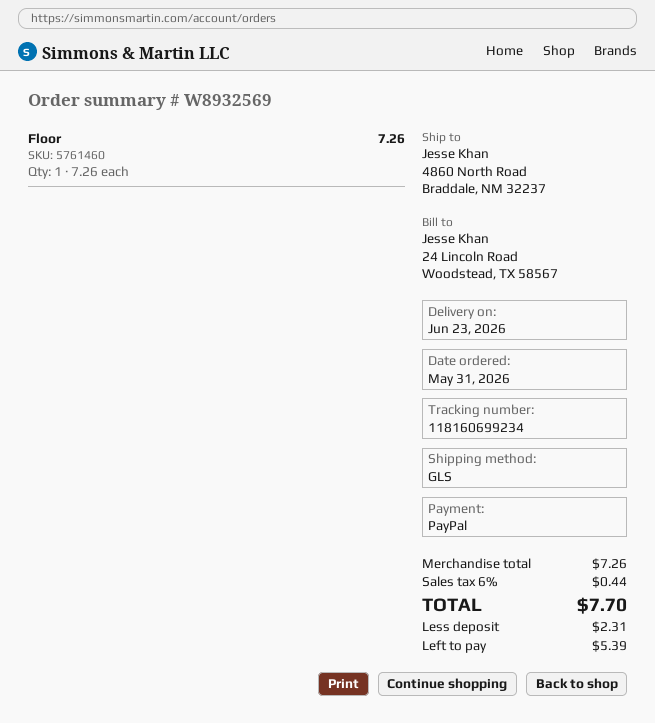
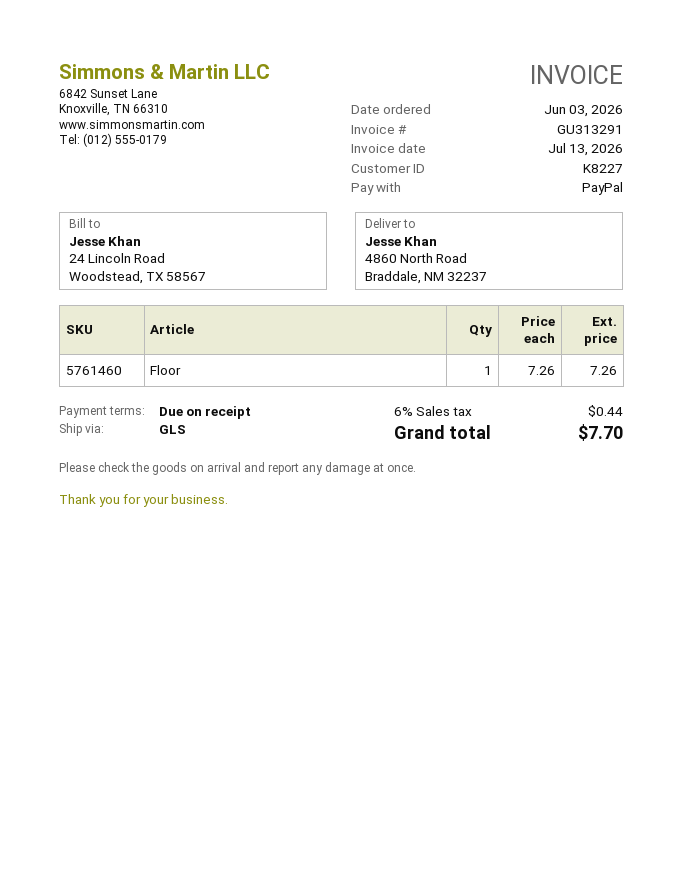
order date: 2026-05-31 -> 2026-06-03

